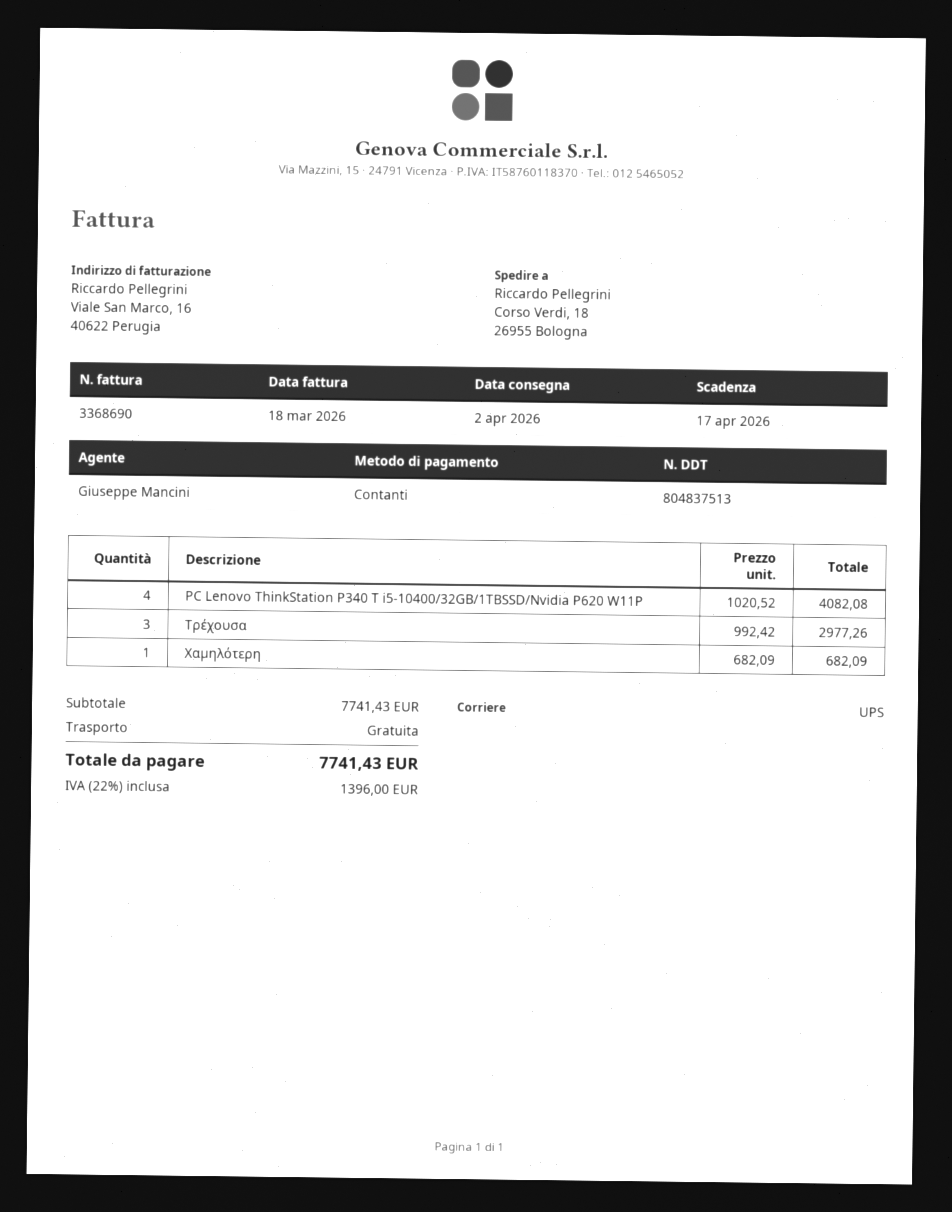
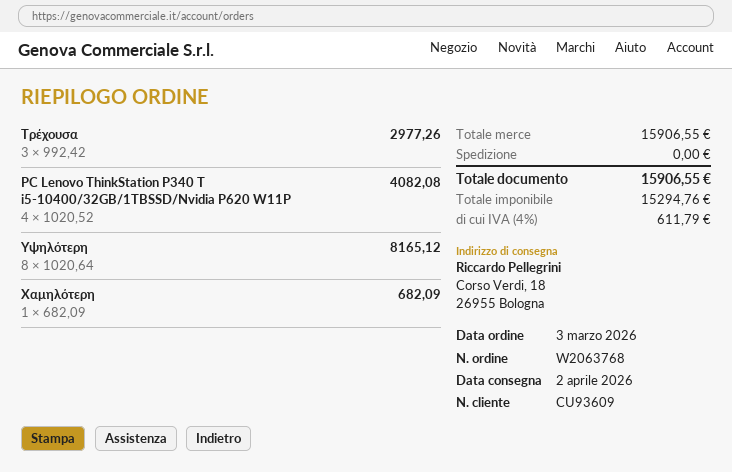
Υψηλότερη: none -> 8 x 1020.64 = 8165.12
subtotal: 7741.43 -> 15906.55
tax: 22% = 1396.00 -> 4% = 611.79
total: 7741.43 -> 15906.55

